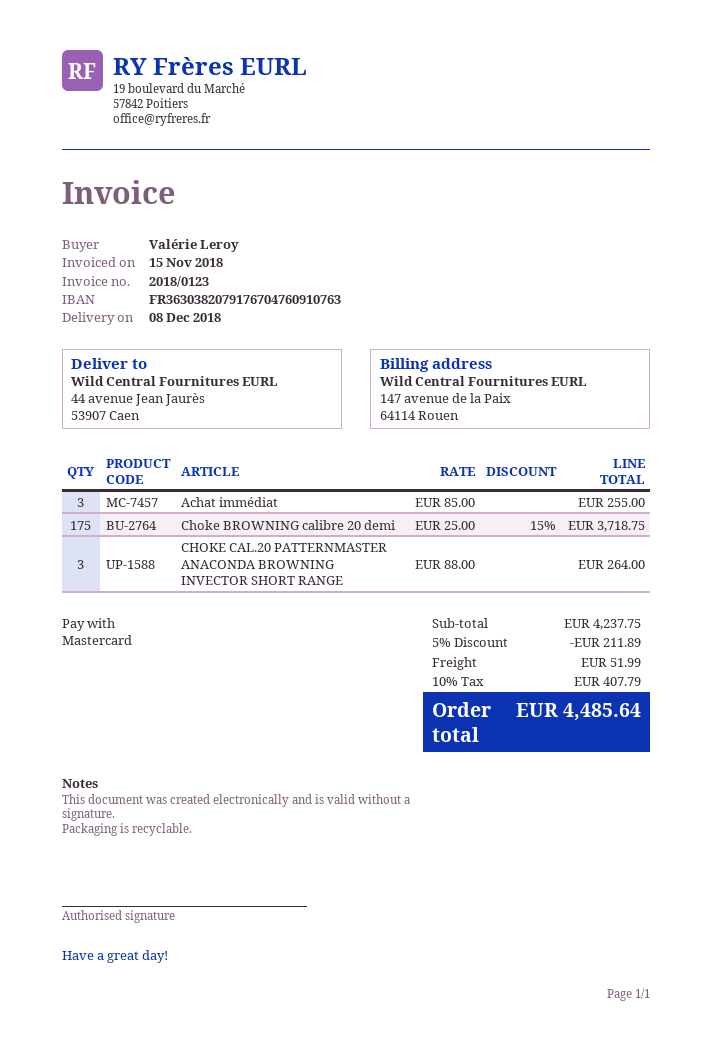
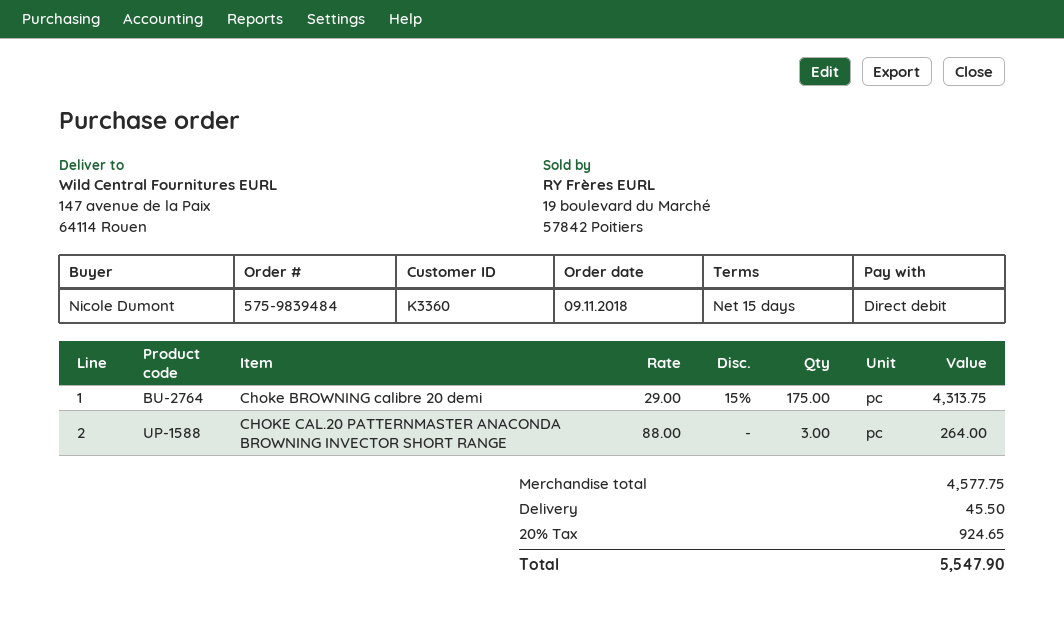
ordered by: Valérie Leroy -> Nicole Dumont
payment method: Mastercard -> direct debit
ship to: 44 avenue Jean Jaurès, 53907 Caen -> 147 avenue de la Paix, 64114 Rouen
Achat immédiat: 3 x 85.00 = 255.00 -> none
Choke BROWNING calibre 20 demi: 175 x 25.00 - 15% = 3718.75 -> 175 x 29.00 - 15% = 4313.75
subtotal: 4237.75 -> 4577.75
discount: 5% = 211.89 -> none
shipping: 51.99 -> 45.50
tax: 10% = 407.79 -> 20% = 924.65
total: 4485.64 -> 5547.90

